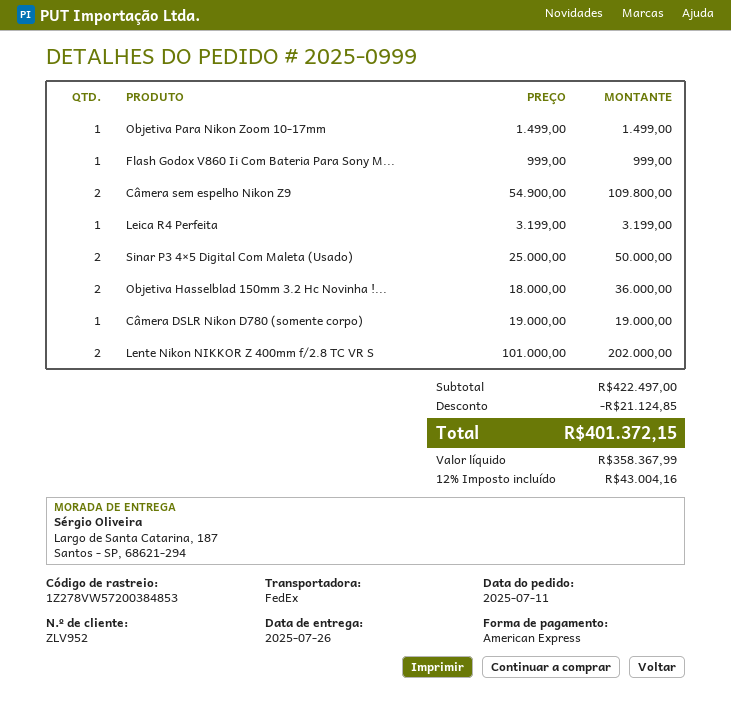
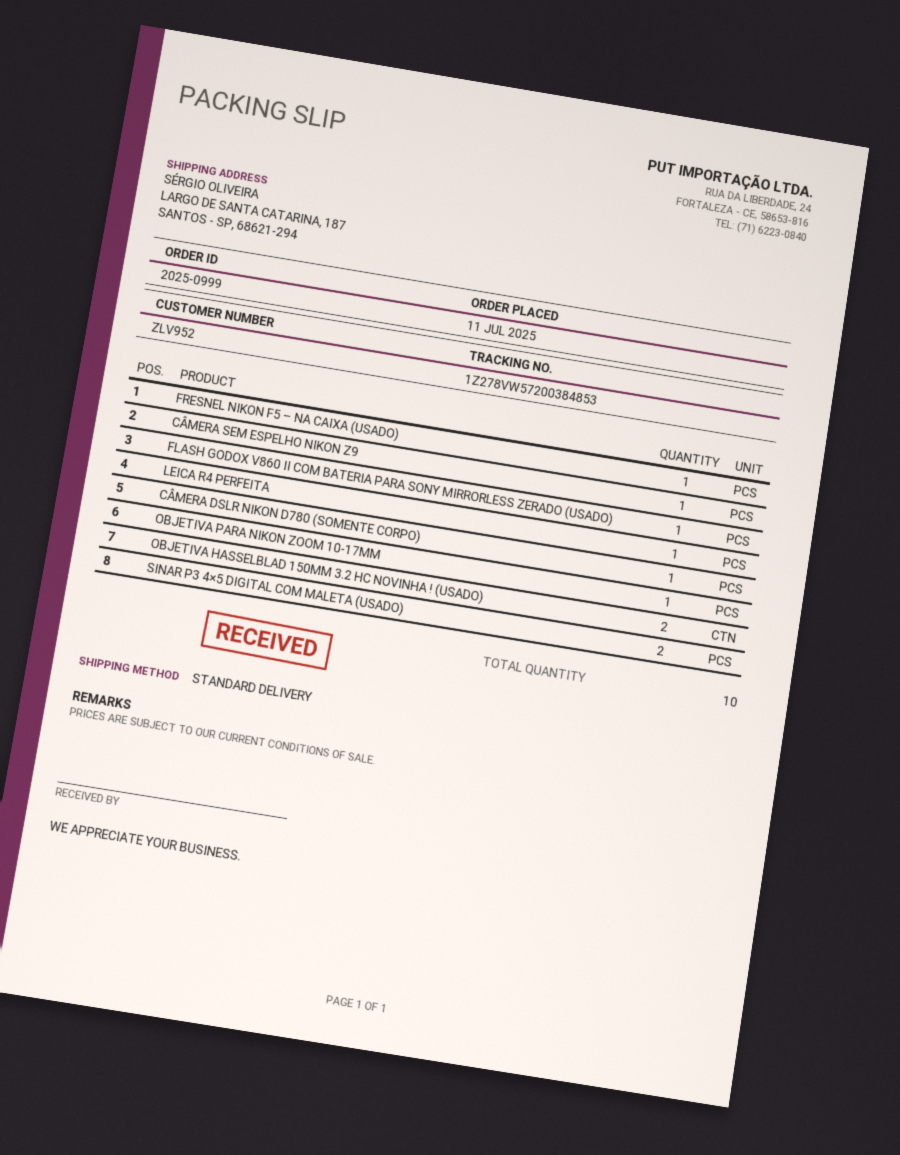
shipping method: FedEx -> standard
Câmera sem espelho Nikon Z9: 2 -> 1
Lente Nikon NIKKOR Z 400mm f/2.8 TC VR S: 2 -> none
FRESNEL NIKON F5 – NA CAIXA (USADO): none -> 1

